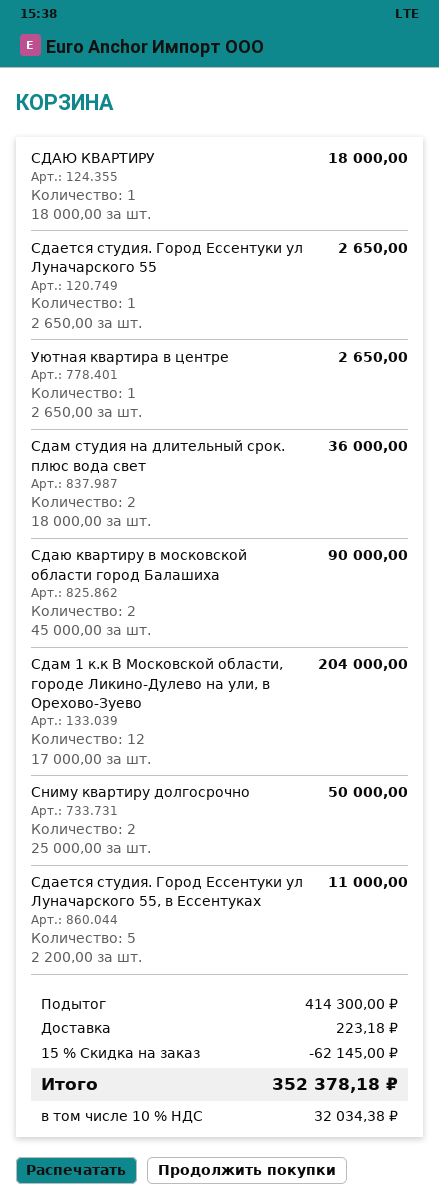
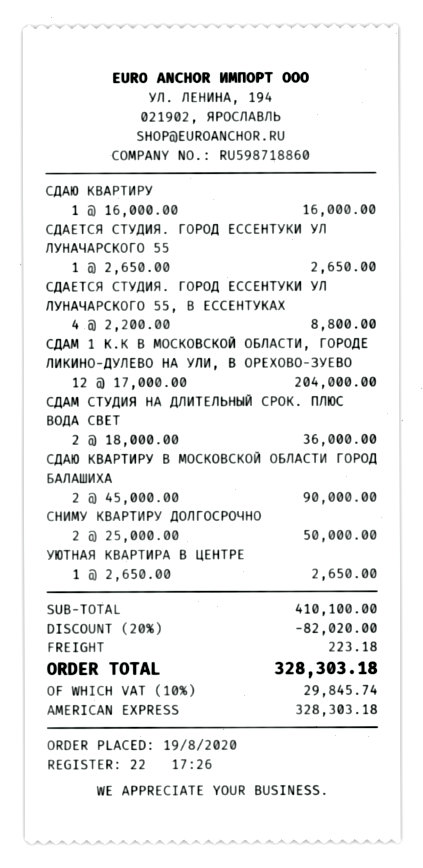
СДАЮ КВАРТИРУ: 1 x 18000.00 = 18000.00 -> 1 x 16000.00 = 16000.00
Сдается студия. Город Ессентуки ул Луначарского 55, в Ессентуках: 5 x 2200.00 = 11000.00 -> 4 x 2200.00 = 8800.00
subtotal: 414300.00 -> 410100.00
discount: 15% = 62145.00 -> 20% = 82020.00
tax: 10% = 32034.38 -> 10% = 29845.74
total: 352378.18 -> 328303.18

